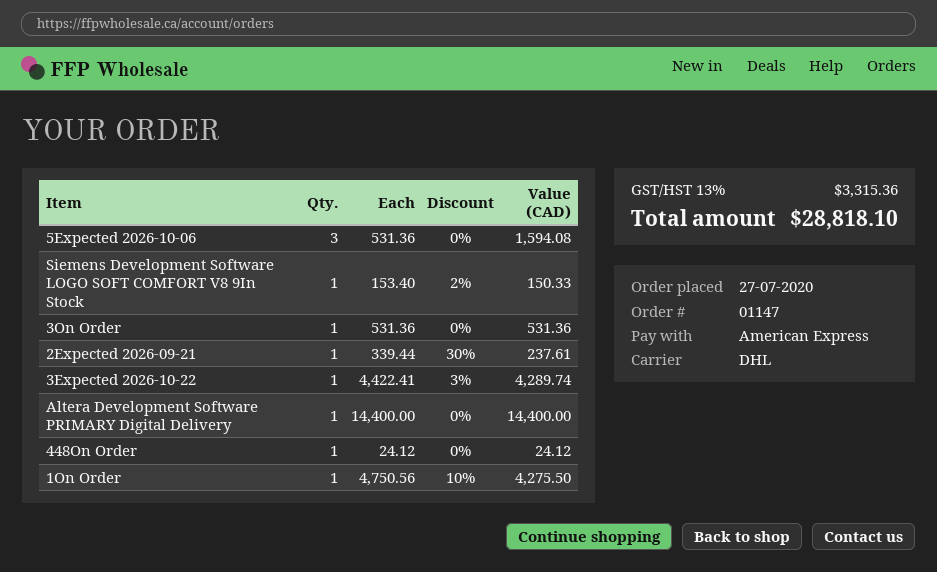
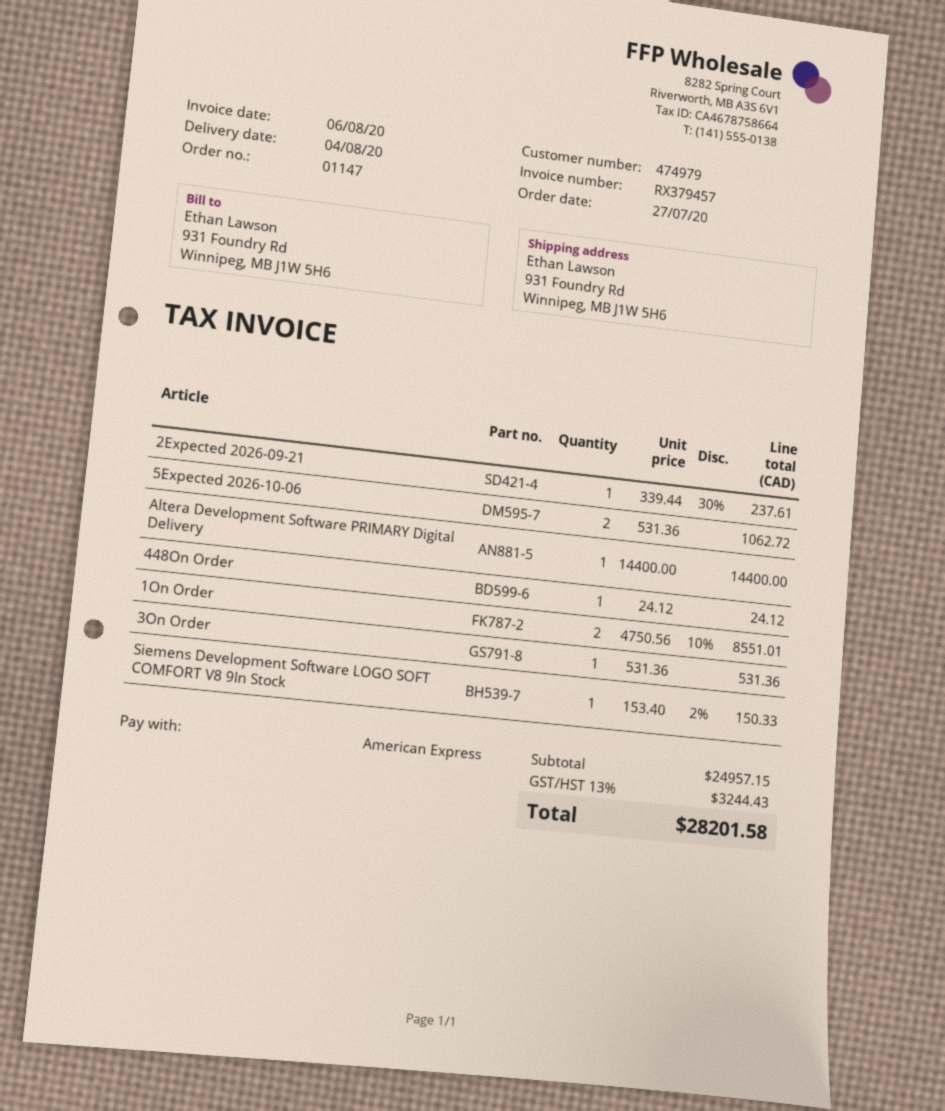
5Expected 2026-10-06: 3 x 531.36 = 1594.08 -> 2 x 531.36 = 1062.72
3Expected 2026-10-22: 1 x 4422.41 - 3% = 4289.74 -> none
1On Order: 1 x 4750.56 - 10% = 4275.50 -> 2 x 4750.56 - 10% = 8551.01
tax: 13% = 3315.36 -> 13% = 3244.43
total: 28818.10 -> 28201.58

